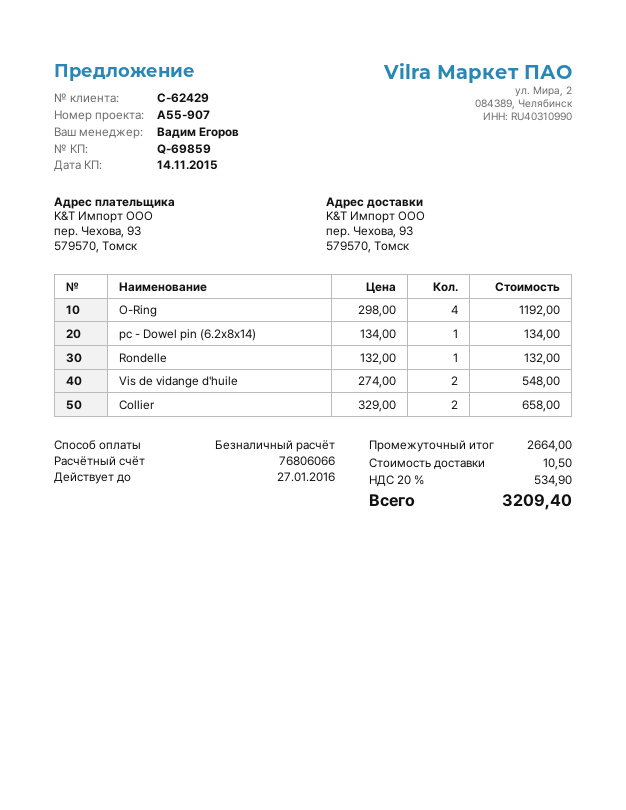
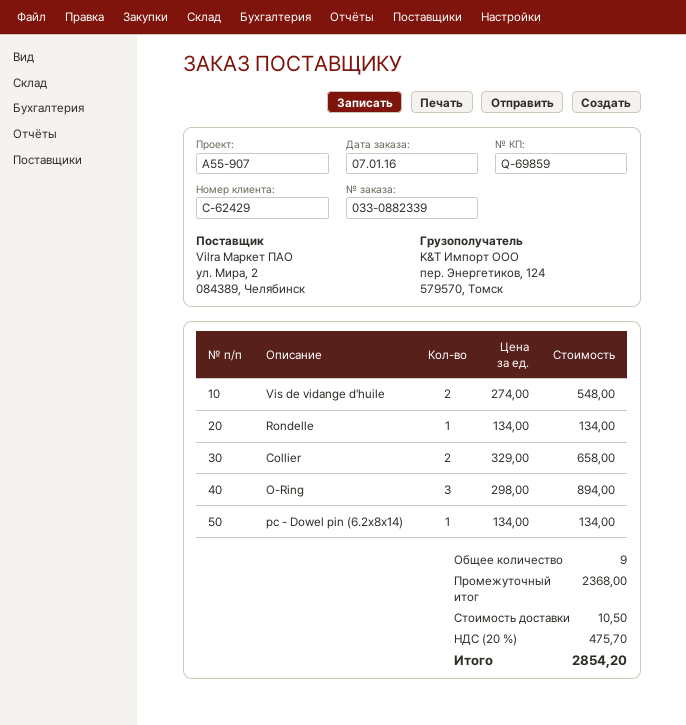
ship to: пер. Чехова, 93, 579570, Томск -> пер. Энергетиков, 124, 579570, Томск
O-Ring: 4 x 298.00 = 1192.00 -> 3 x 298.00 = 894.00
Rondelle: 1 x 132.00 = 132.00 -> 1 x 134.00 = 134.00
subtotal: 2664.00 -> 2368.00
tax: 20% = 534.90 -> 20% = 475.70
total: 3209.40 -> 2854.20

